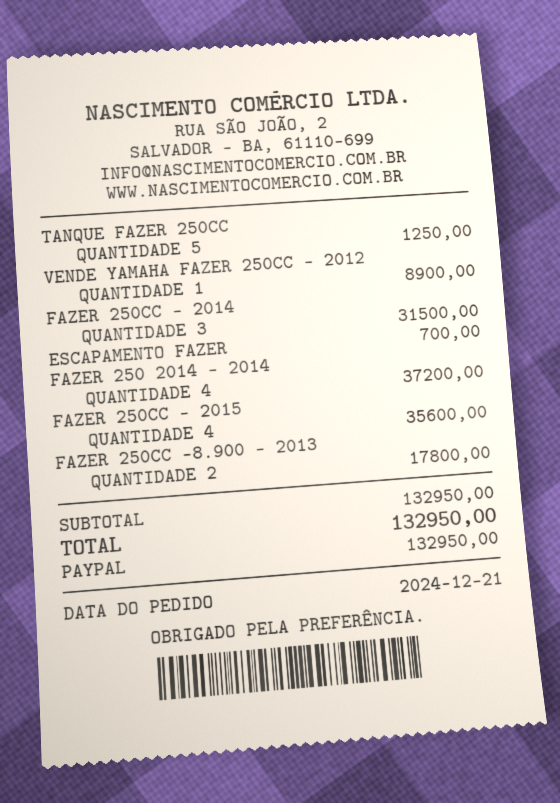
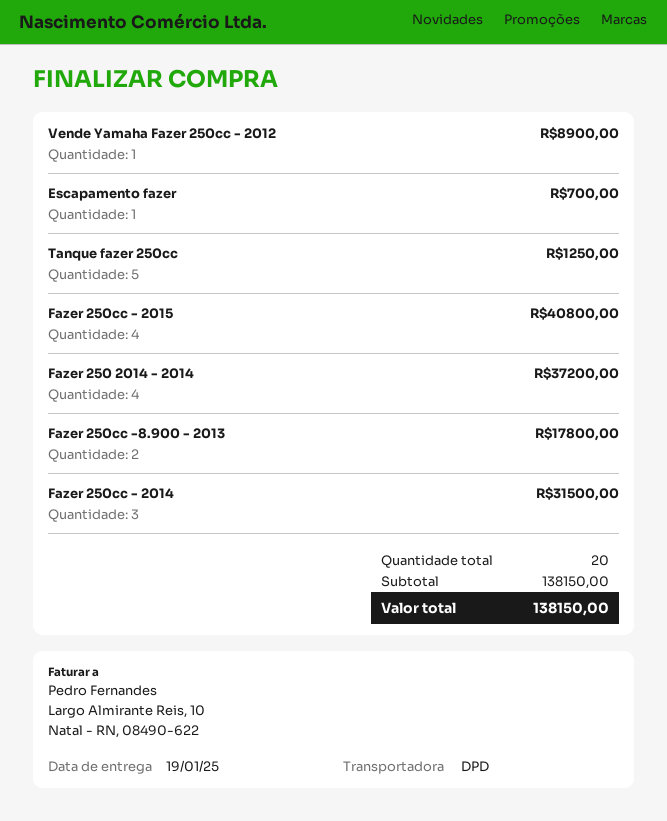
FAZER 250CC - 2015: 4 for 35600.00 -> 4 for 40800.00
subtotal: 132950.00 -> 138150.00
total: 132950.00 -> 138150.00

